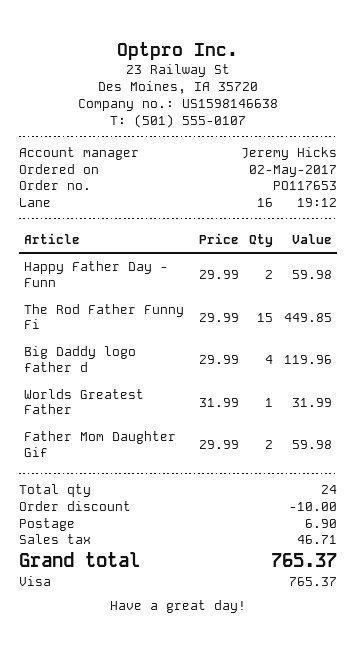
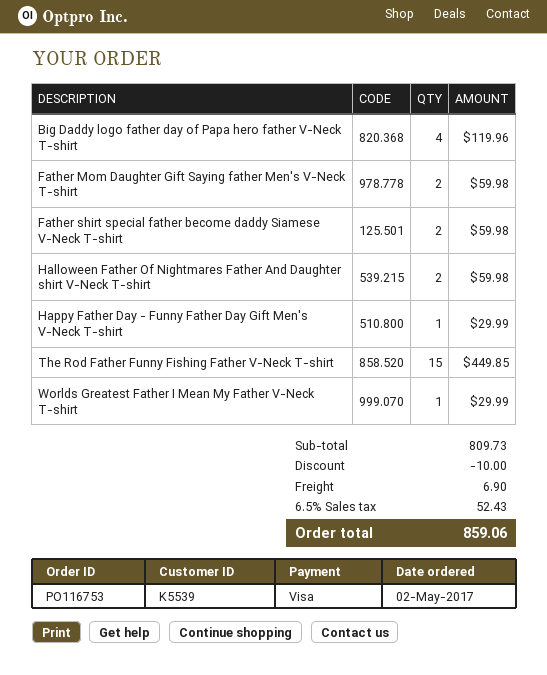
order number: PO117653 -> PO116753
Happy Father Day - Funn: 2 for 59.98 -> 1 for 29.99
Worlds Greatest Father: 1 for 31.99 -> 1 for 29.99
Father shirt special father become daddy Siamese V-Neck T-shirt: none -> 2 for 59.98
Halloween Father Of Nightmares Father And Daughter shirt V-Neck T-shirt: none -> 2 for 59.98
tax: 46.71 -> 52.43
total: 765.37 -> 859.06

